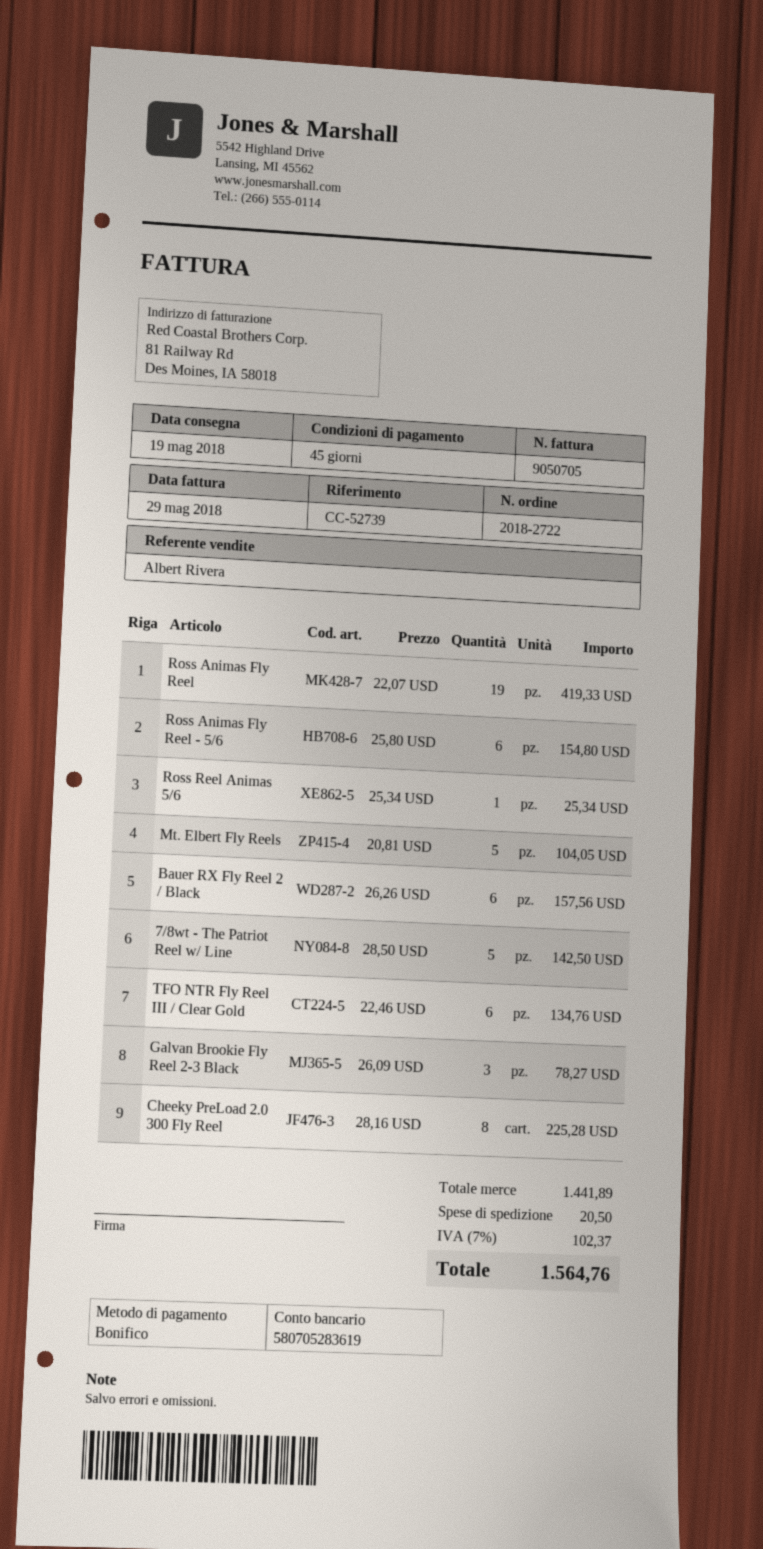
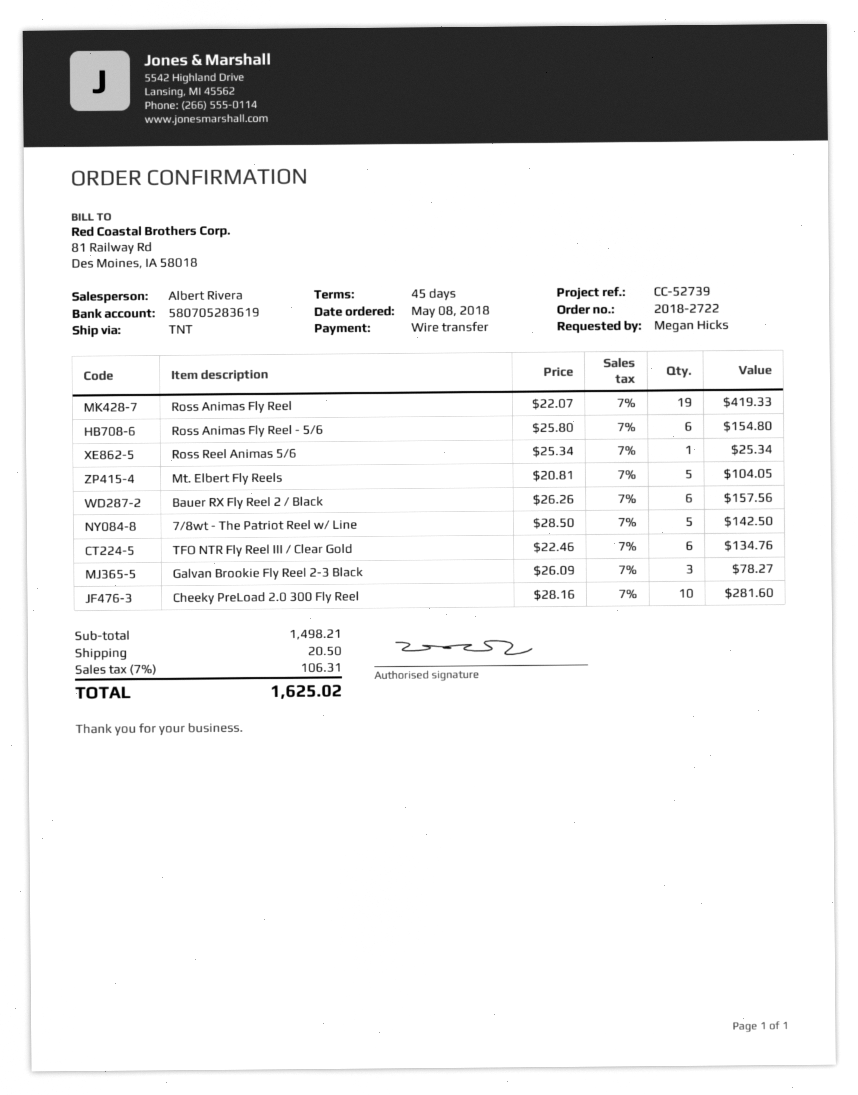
Cheeky PreLoad 2.0 300 Fly Reel: 8 x 28.16 = 225.28 -> 10 x 28.16 = 281.60
subtotal: 1441.89 -> 1498.21
tax: 7% = 102.37 -> 7% = 106.31
total: 1564.76 -> 1625.02

